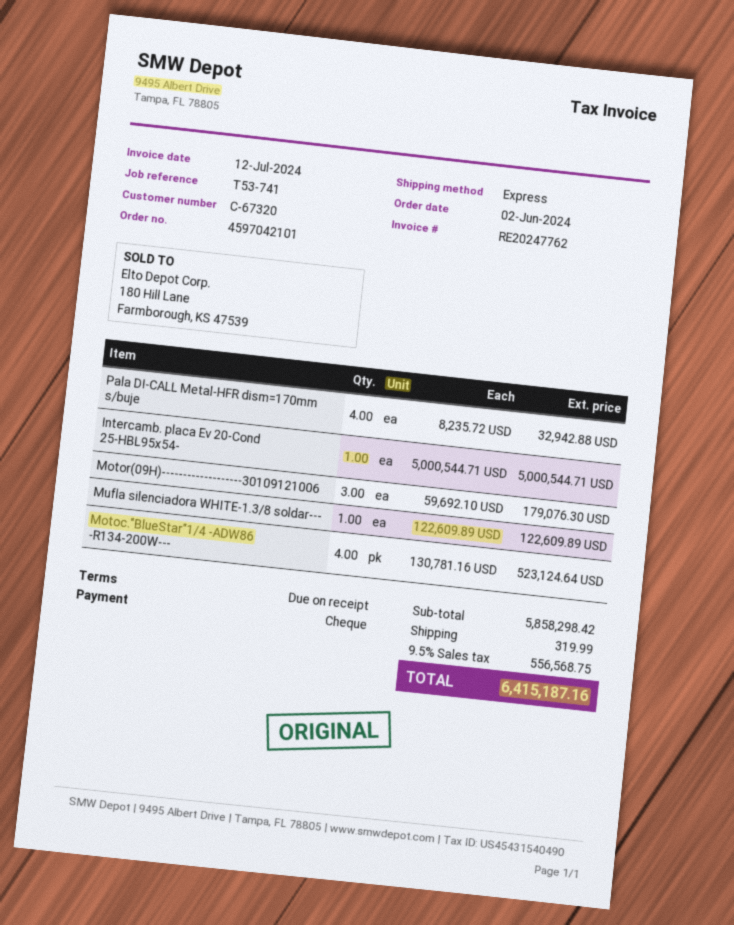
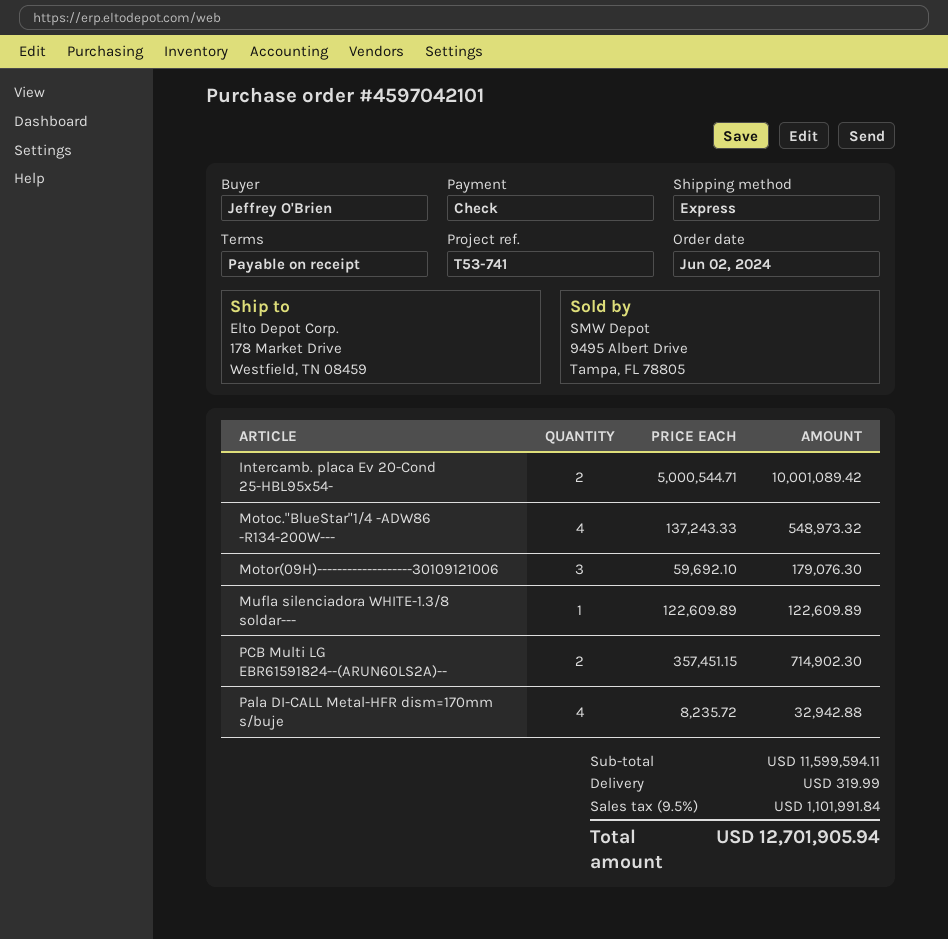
Intercamb. placa Ev 20-Cond 25-HBL95x54-: 1 x 5000544.71 = 5000544.71 -> 2 x 5000544.71 = 10001089.42
Motoc."BlueStar"1/4 -ADW86 -R134-200W---: 4 x 130781.16 = 523124.64 -> 4 x 137243.33 = 548973.32
PCB Multi LG EBR61591824--(ARUN60LS2A)--: none -> 2 x 357451.15 = 714902.30
subtotal: 5858298.42 -> 11599594.11
tax: 9.5% = 556568.75 -> 9.5% = 1101991.84
total: 6415187.16 -> 12701905.94

